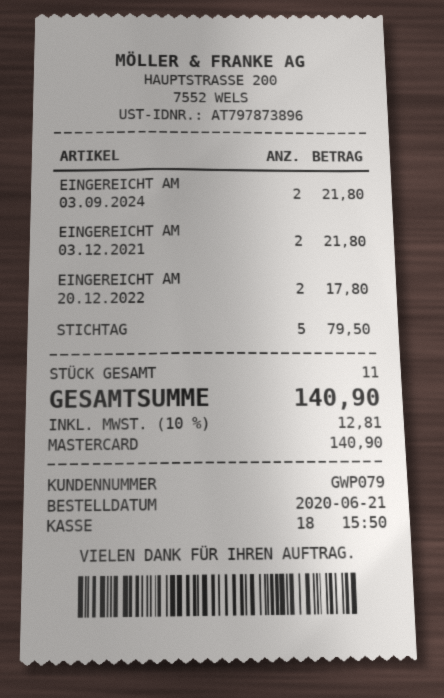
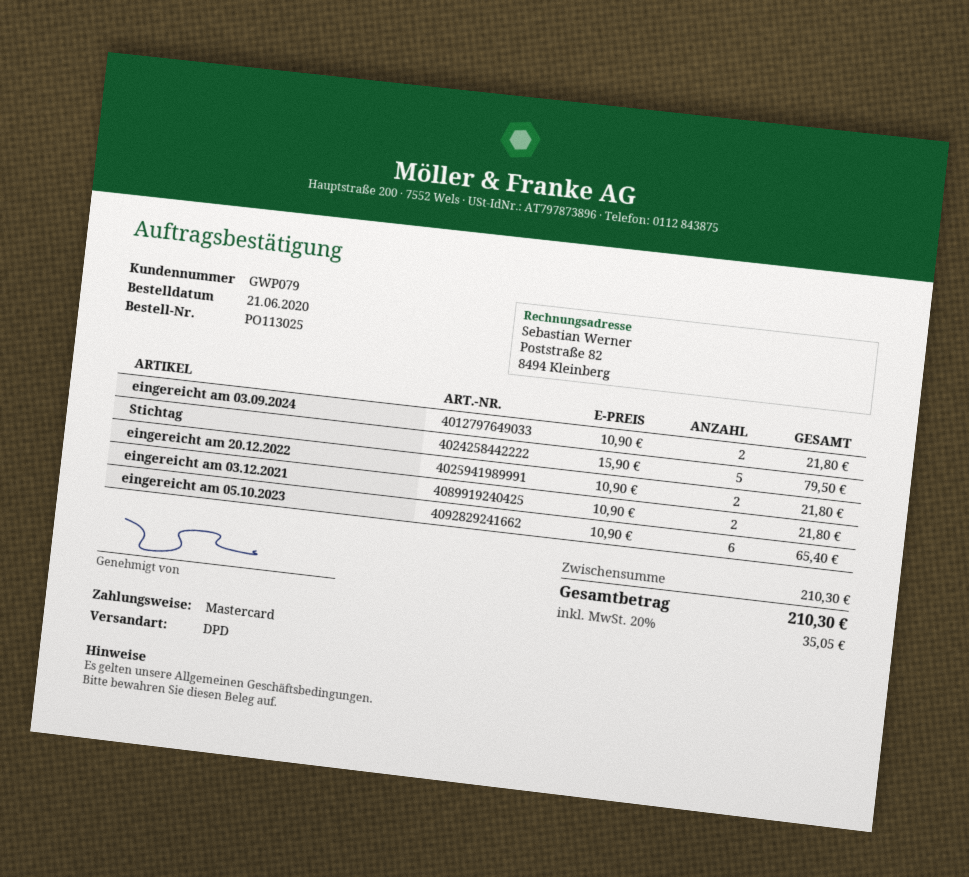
EINGEREICHT AM 20.12.2022: 2 for 17.80 -> 2 for 21.80
eingereicht am 05.10.2023: none -> 6 for 65.40
tax: 10% = 12.81 -> 20% = 35.05
total: 140.90 -> 210.30

